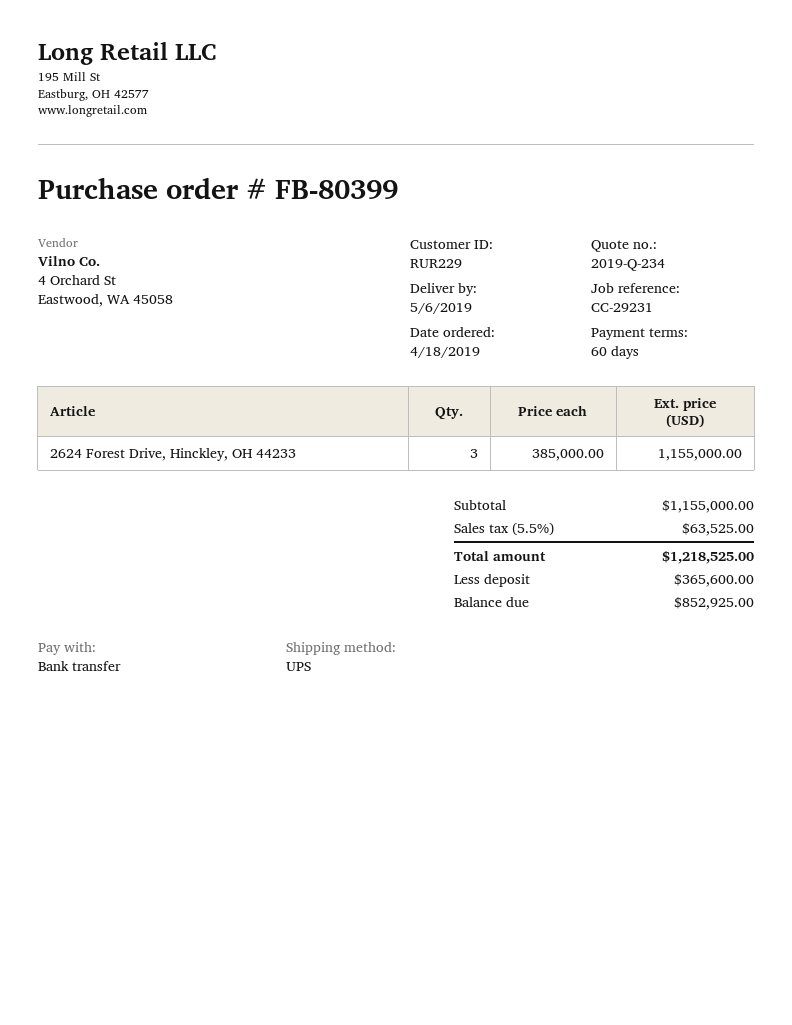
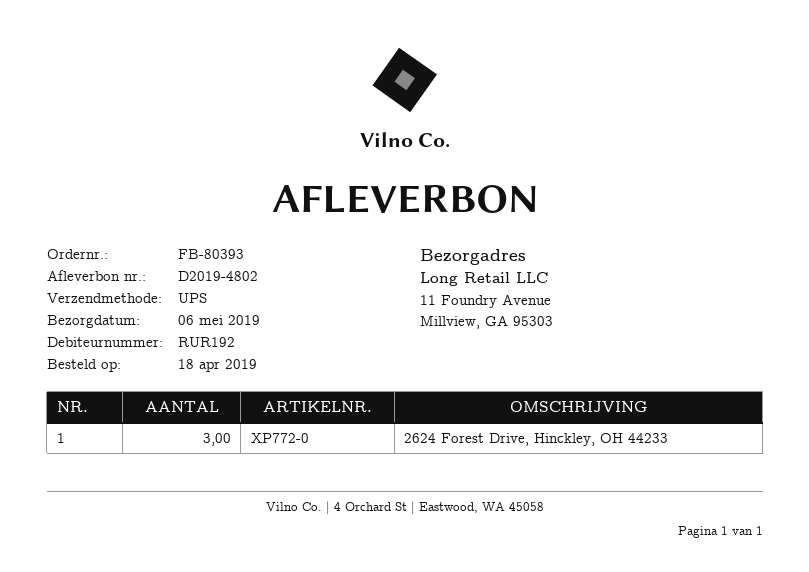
order number: FB-80399 -> FB-80393
customer number: RUR229 -> RUR192

